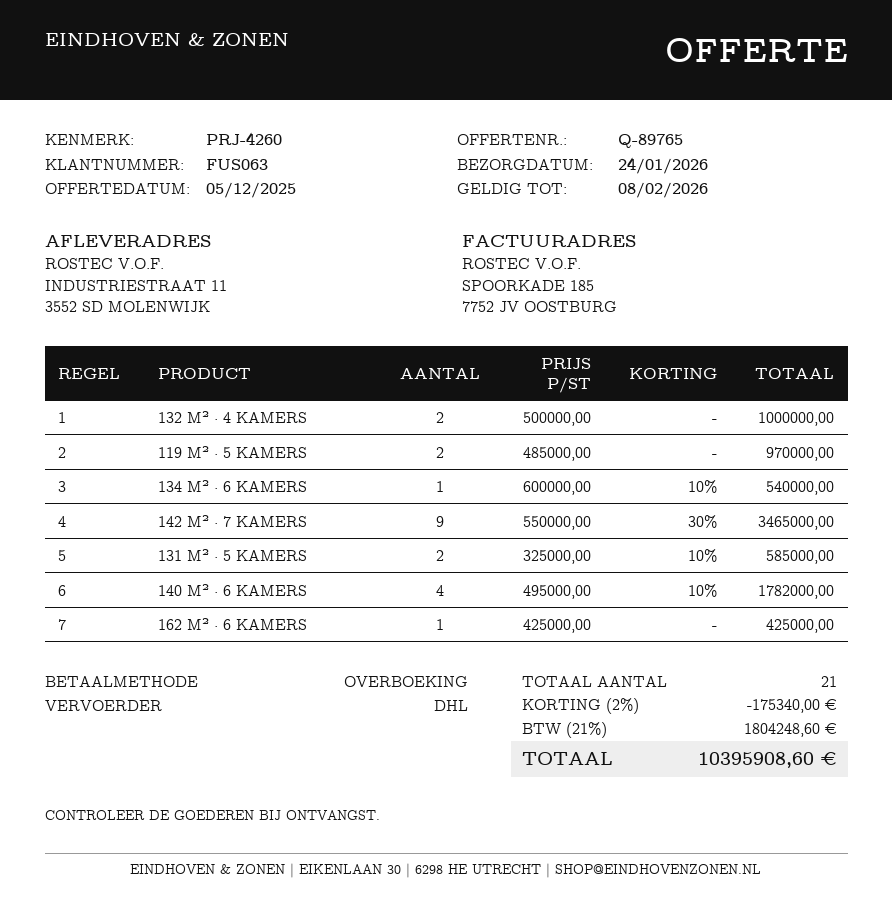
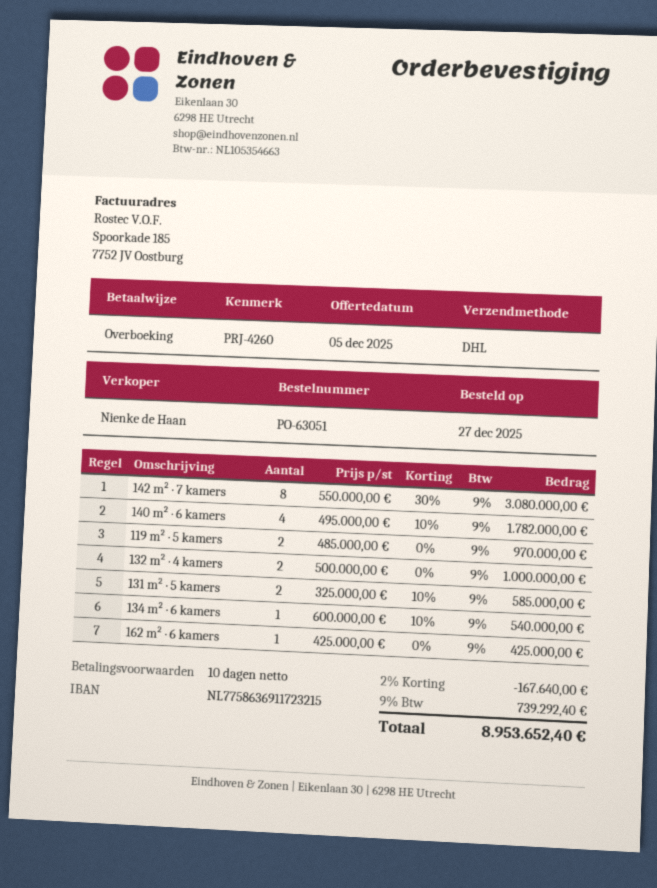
142 M² · 7 KAMERS: 9 x 550000.00 - 30% = 3465000.00 -> 8 x 550000.00 - 30% = 3080000.00
discount: 2% = 175340.00 -> 2% = 167640.00
tax: 21% = 1804248.60 -> 9% = 739292.40
total: 10395908.60 -> 8953652.40

